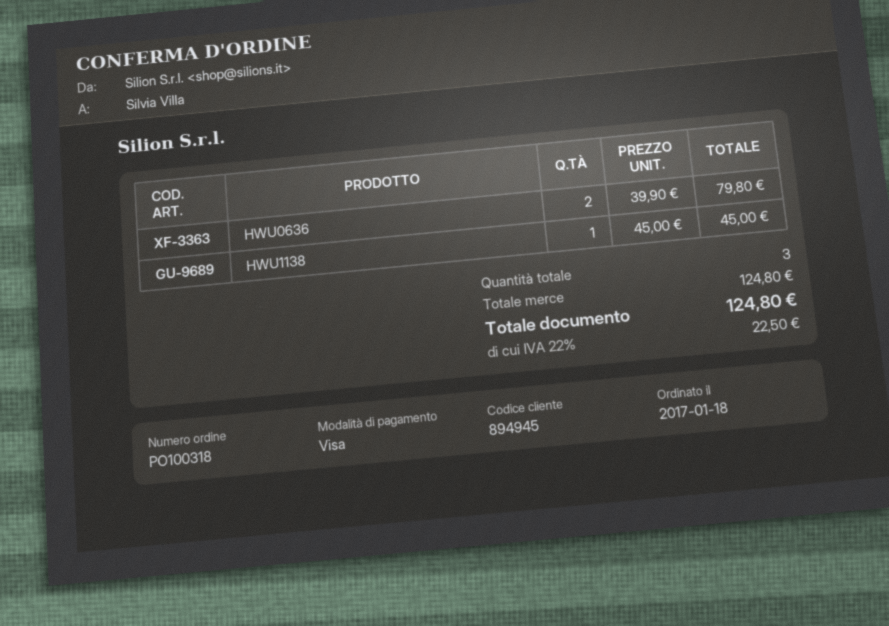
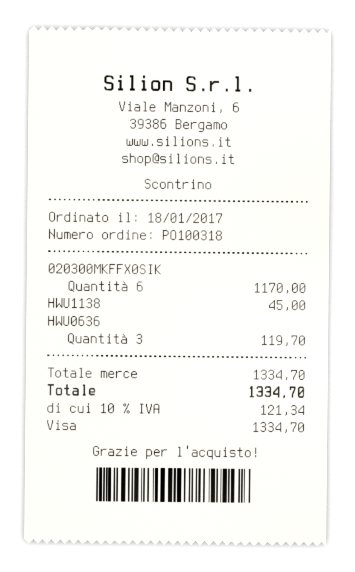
HWU0636: 2 for 79.80 -> 3 for 119.70
020300MKFFX0SIK: none -> 6 for 1170.00
subtotal: 124.80 -> 1334.70
tax: 22% = 22.50 -> 10% = 121.34
total: 124.80 -> 1334.70

